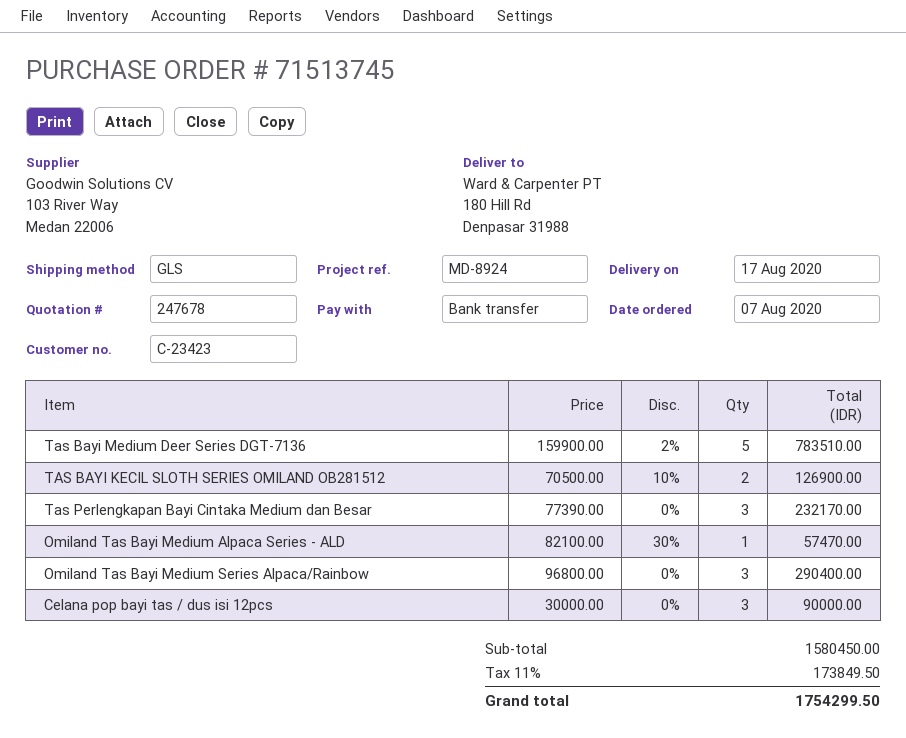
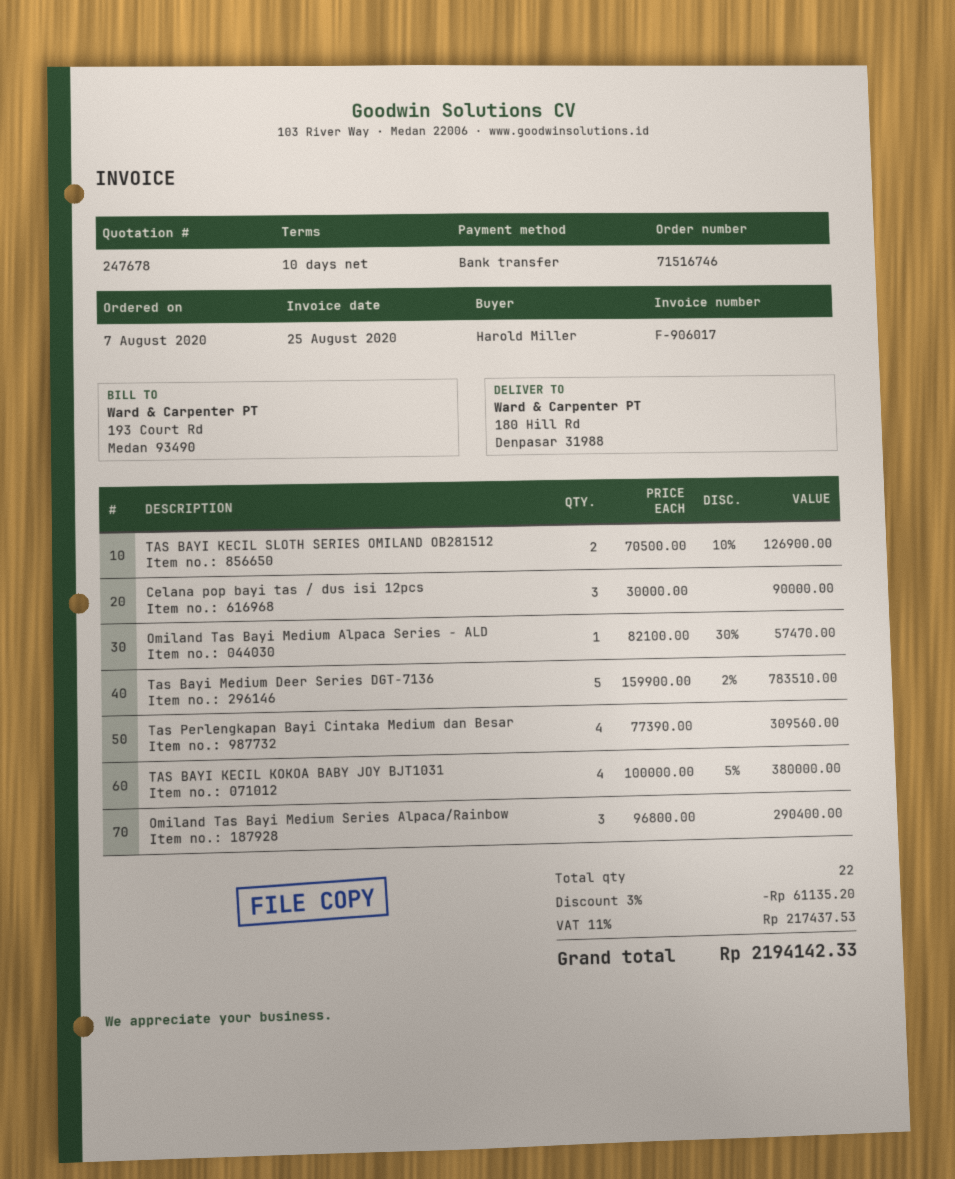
order number: 71513745 -> 71516746
Tas Perlengkapan Bayi Cintaka Medium dan Besar: 3 x 77390.00 = 232170.00 -> 4 x 77390.00 = 309560.00
TAS BAYI KECIL KOKOA BABY JOY BJT1031: none -> 4 x 100000.00 - 5% = 380000.00
discount: none -> 3% = 61135.20
tax: 11% = 173849.50 -> 11% = 217437.53
total: 1754299.50 -> 2194142.33

